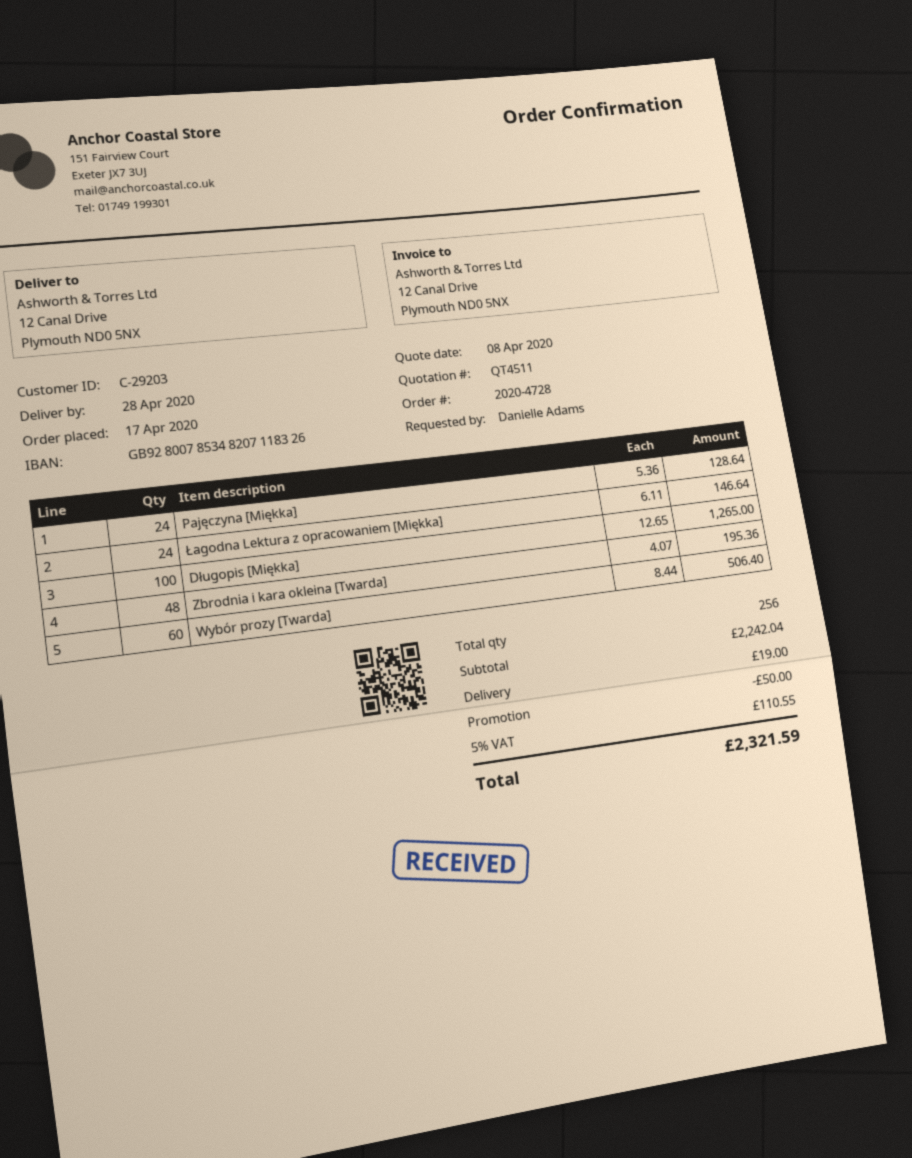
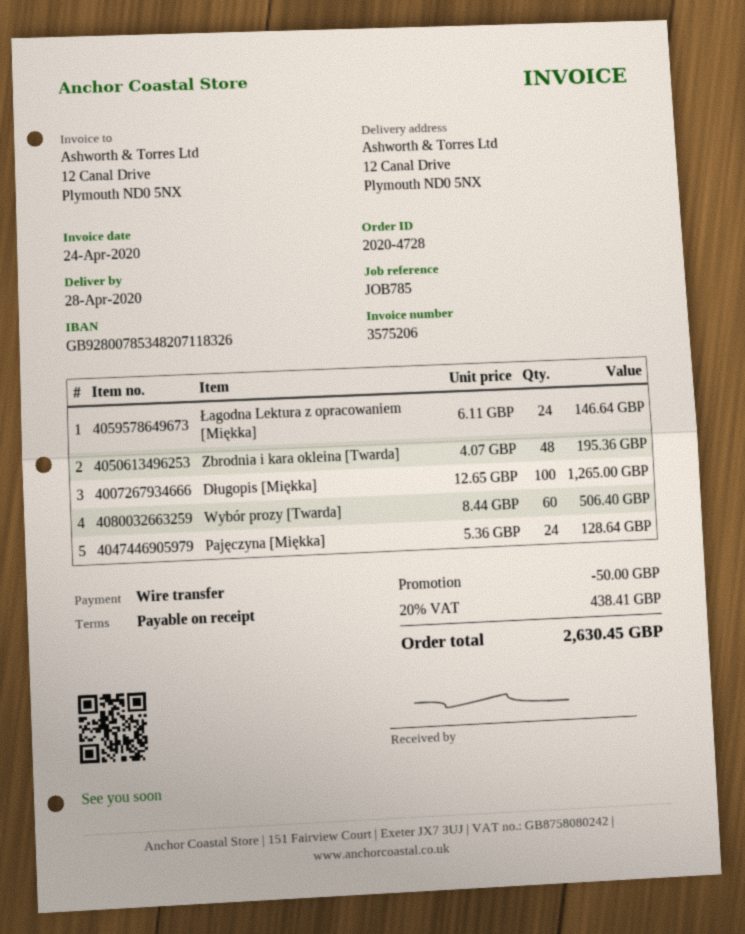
shipping: 19.00 -> none
tax: 5% = 110.55 -> 20% = 438.41
total: 2321.59 -> 2630.45

